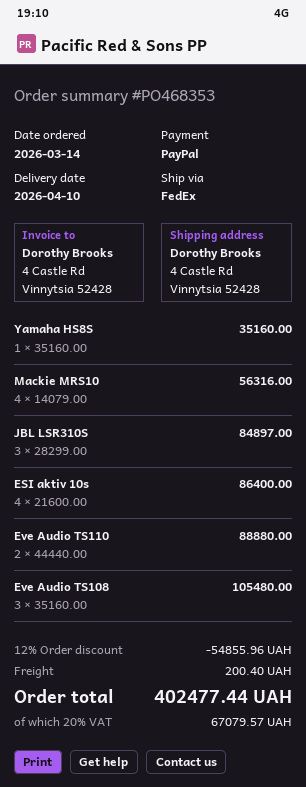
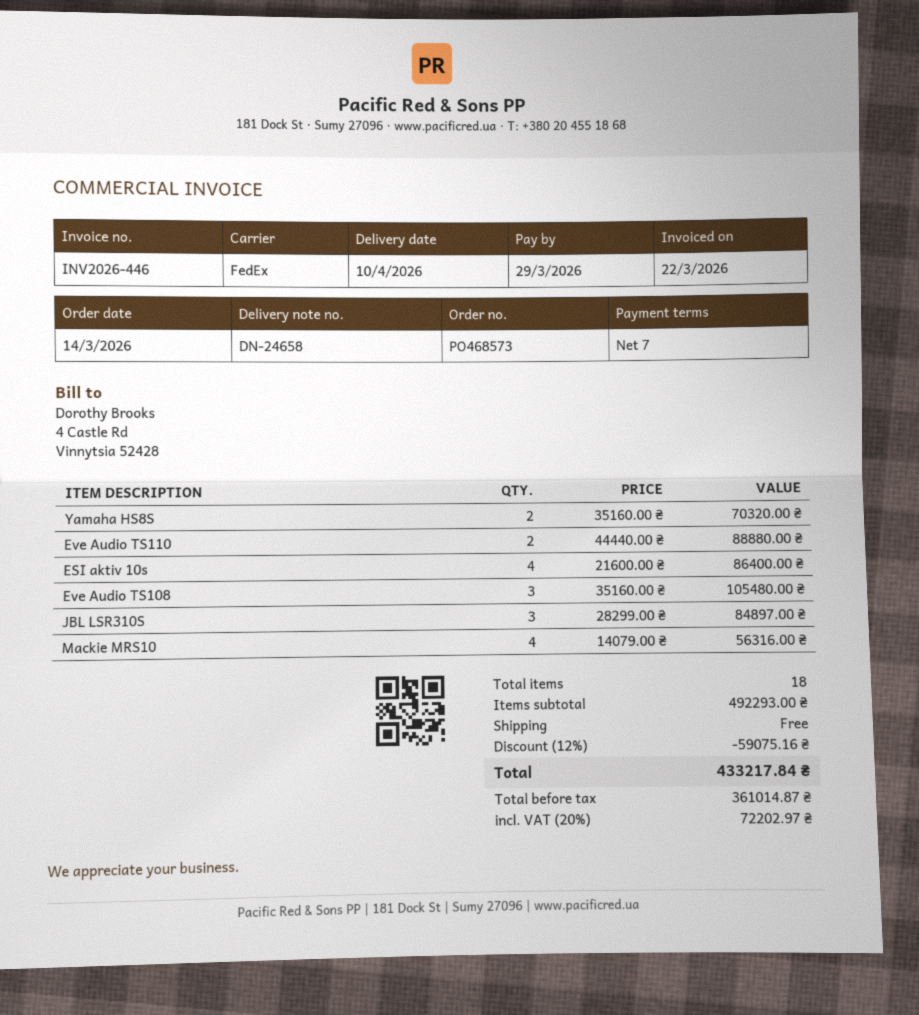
order number: PO468353 -> PO468573
Yamaha HS8S: 1 x 35160.00 = 35160.00 -> 2 x 35160.00 = 70320.00
discount: 12% = 54855.96 -> 12% = 59075.16
shipping: 200.40 -> 0.00
tax: 20% = 67079.57 -> 20% = 72202.97
total: 402477.44 -> 433217.84

